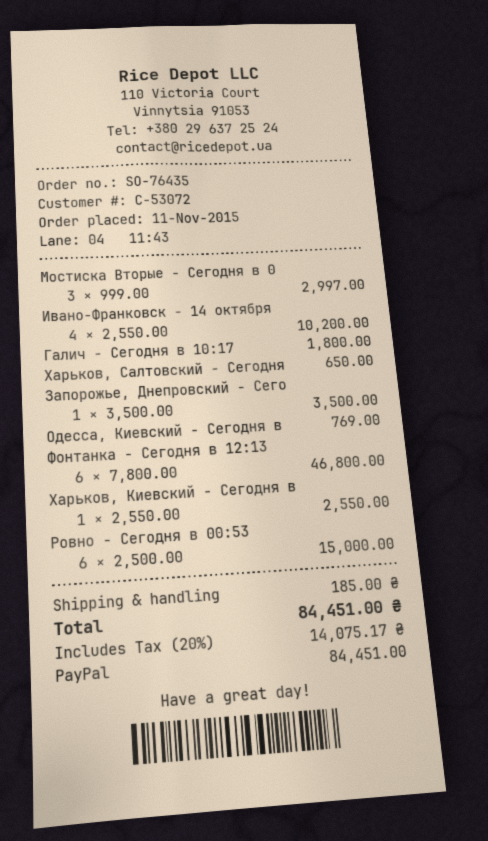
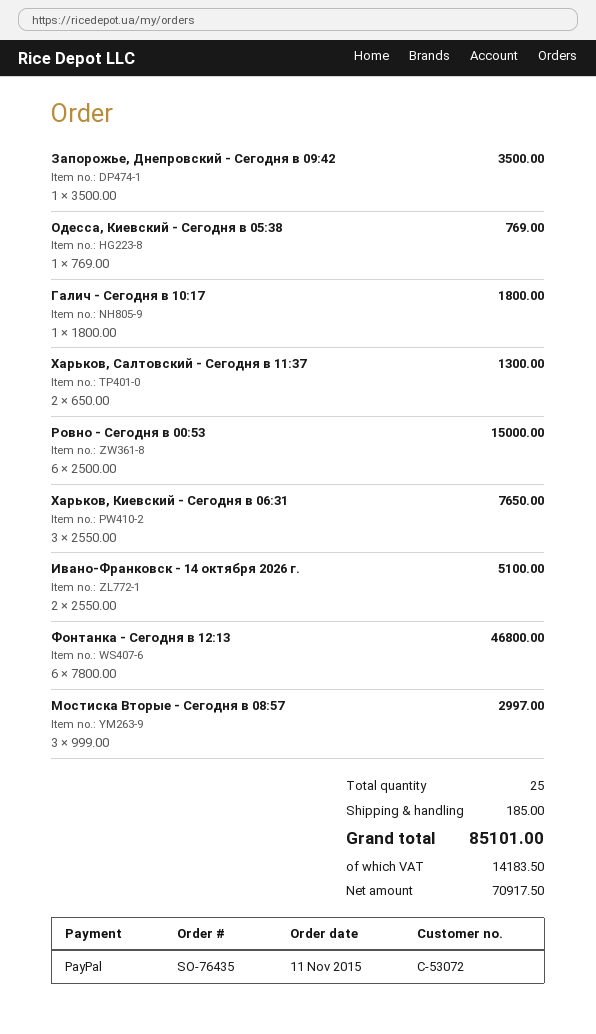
Ивано-Франковск - 14 октября: 4 x 2550.00 = 10200.00 -> 2 x 2550.00 = 5100.00
Харьков, Салтовский - Сегодня: 1 x 650.00 = 650.00 -> 2 x 650.00 = 1300.00
Харьков, Киевский - Сегодня в: 1 x 2550.00 = 2550.00 -> 3 x 2550.00 = 7650.00
tax: 14075.17 -> 14183.50
total: 84451.00 -> 85101.00

